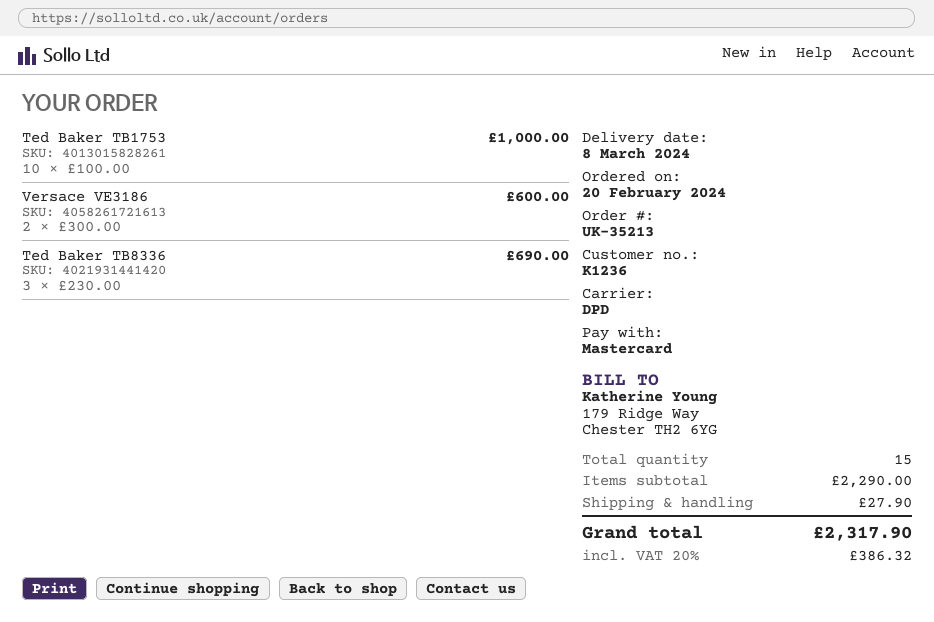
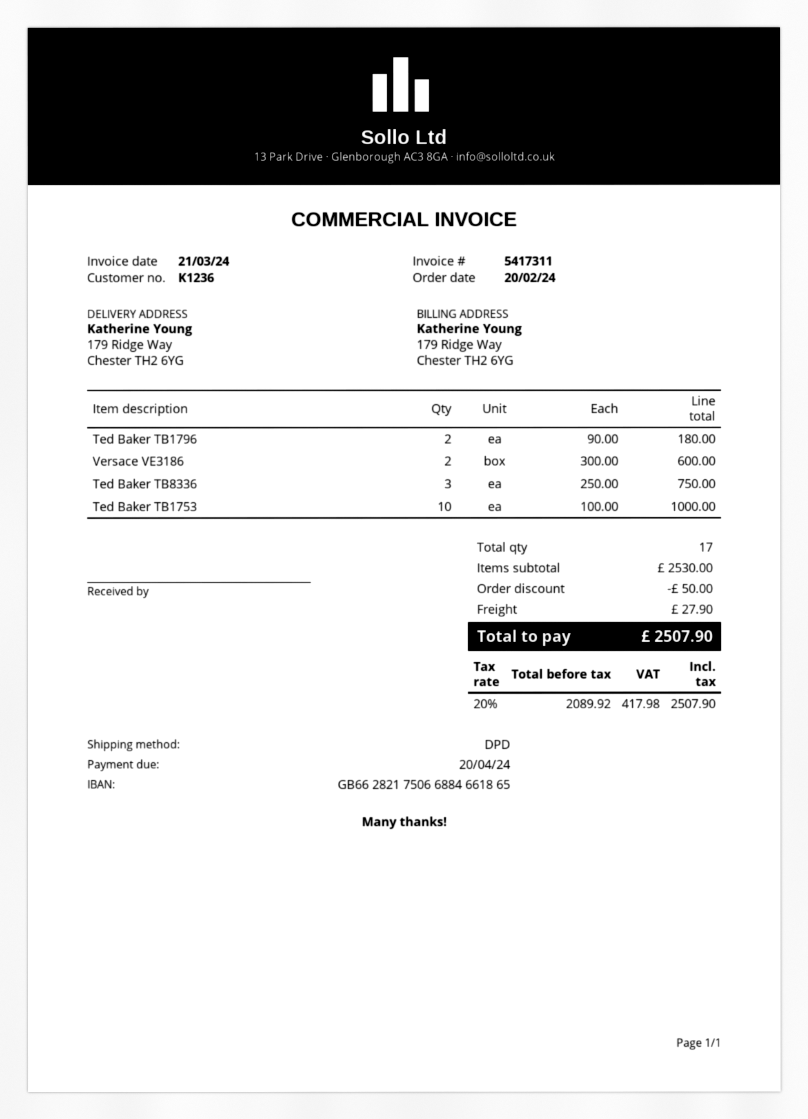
Ted Baker TB8336: 3 x 230.00 = 690.00 -> 3 x 250.00 = 750.00
Ted Baker TB1796: none -> 2 x 90.00 = 180.00
total quantity: 15 -> 17
subtotal: 2290.00 -> 2530.00
discount: none -> 50.00
tax: 20% = 386.32 -> 20% = 417.98
total: 2317.90 -> 2507.90

